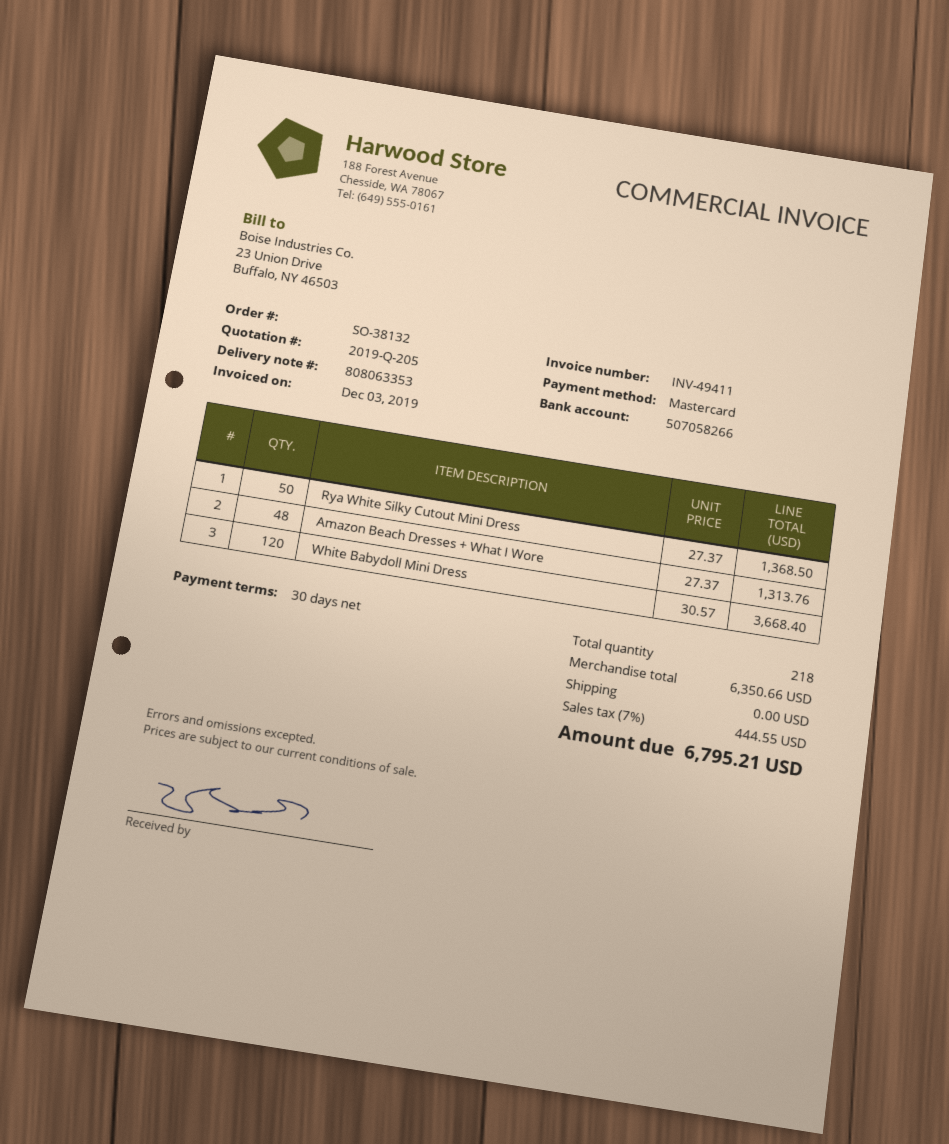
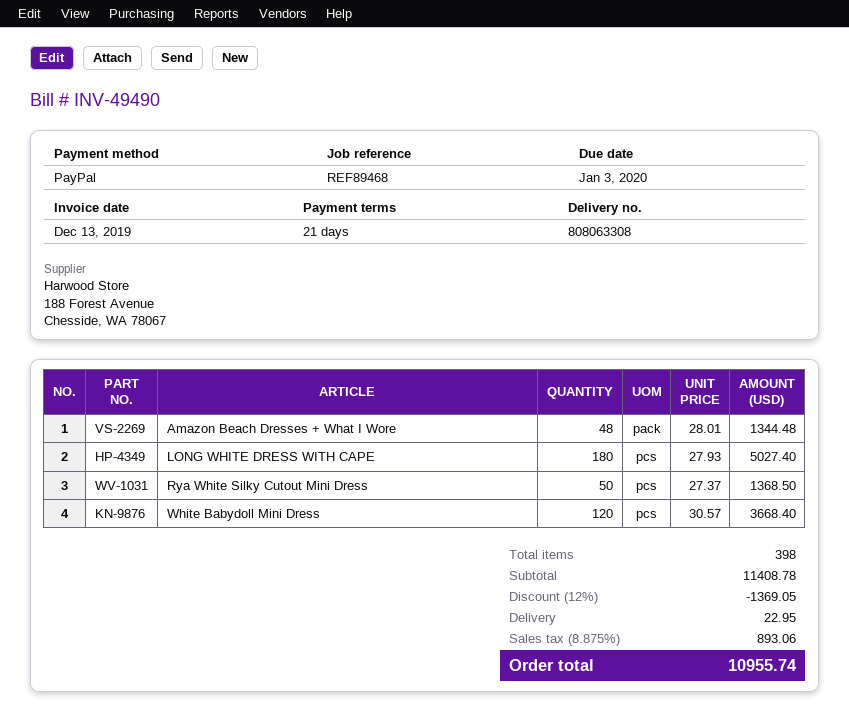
delivery note number: 808063353 -> 808063308
invoice number: INV-49411 -> INV-49490
invoice date: 2019-12-03 -> 2019-12-13
payment terms: 30 days -> 21 days
payment method: Mastercard -> PayPal
Amazon Beach Dresses + What I Wore: 48 x 27.37 = 1313.76 -> 48 x 28.01 = 1344.48
LONG WHITE DRESS WITH CAPE: none -> 180 x 27.93 = 5027.40
total quantity: 218 -> 398
subtotal: 6350.66 -> 11408.78
discount: none -> 12% = 1369.05
shipping: 0.00 -> 22.95
tax: 7% = 444.55 -> 8.875% = 893.06
total: 6795.21 -> 10955.74

